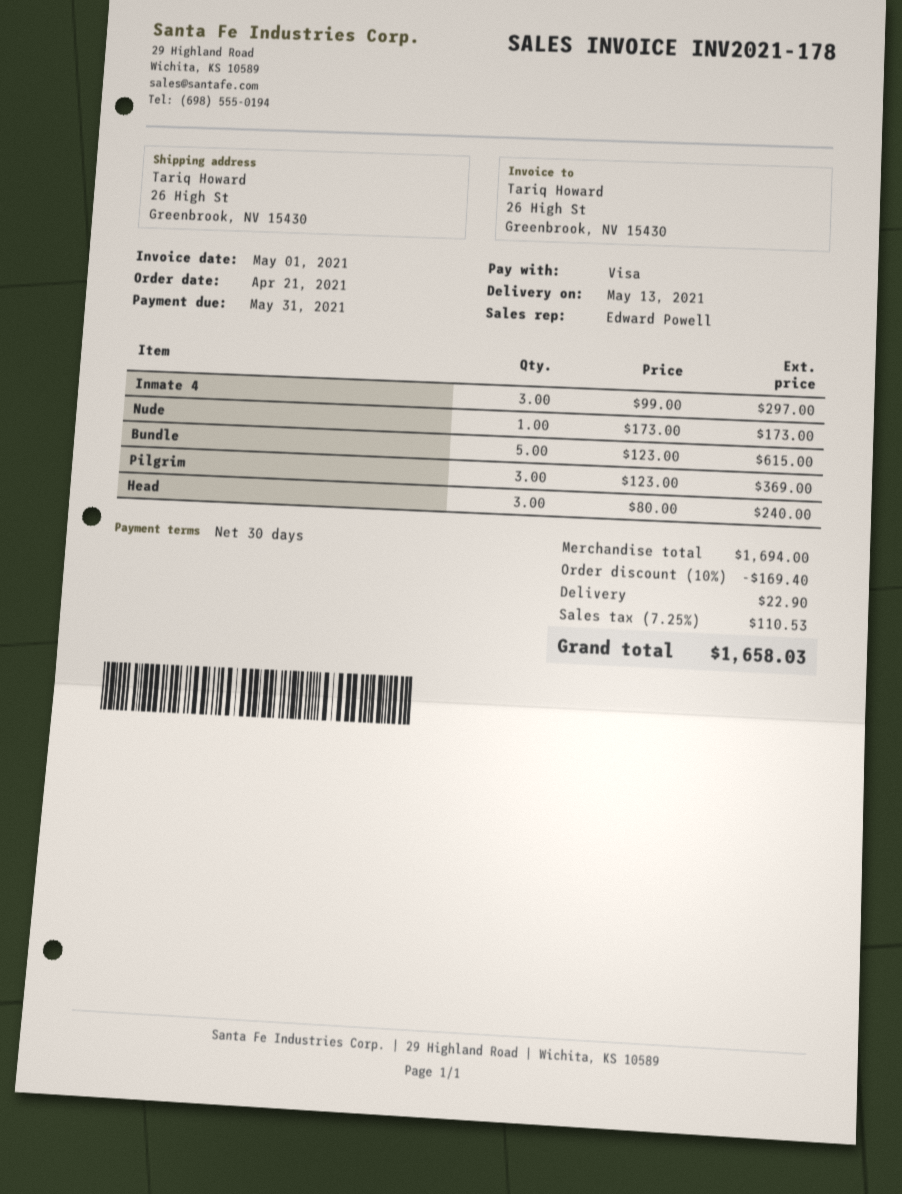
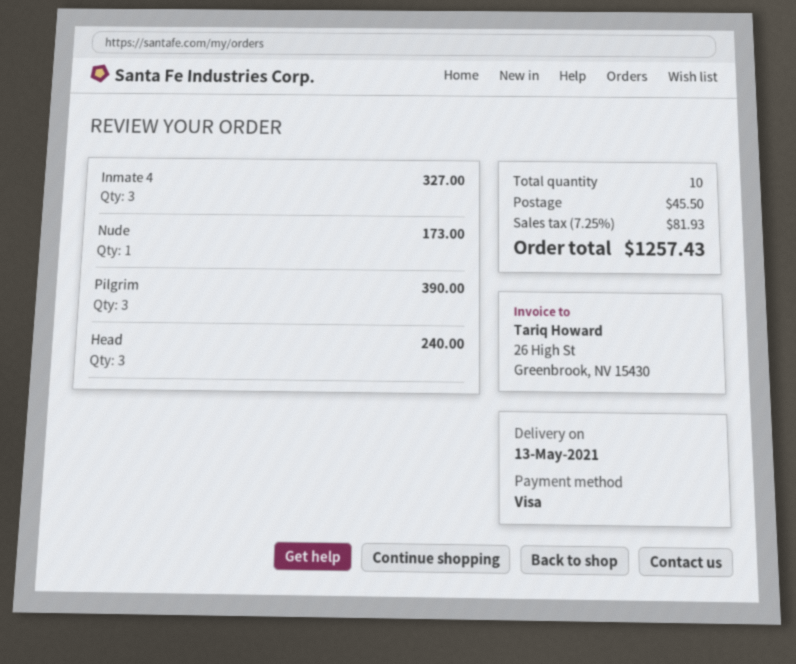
Inmate 4: 3 for 297.00 -> 3 for 327.00
Bundle: 5 for 615.00 -> none
Pilgrim: 3 for 369.00 -> 3 for 390.00
discount: 10% = 169.40 -> none
shipping: 22.90 -> 45.50
tax: 7.25% = 110.53 -> 7.25% = 81.93
total: 1658.03 -> 1257.43

